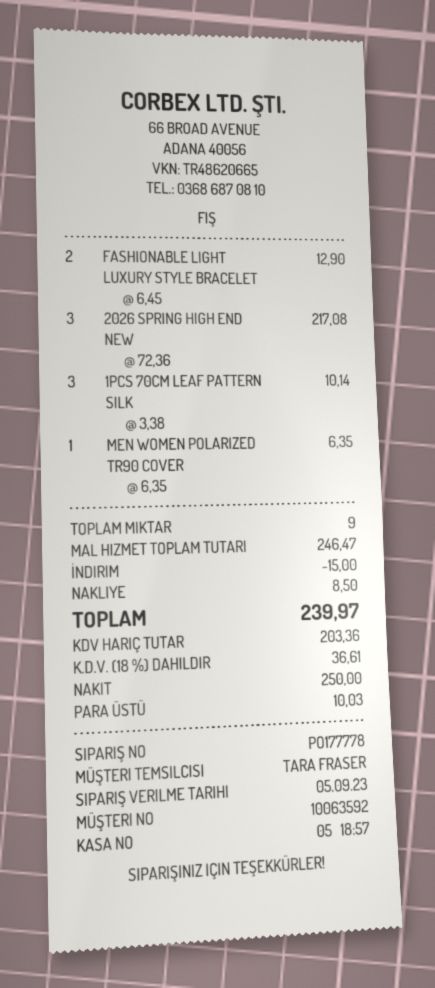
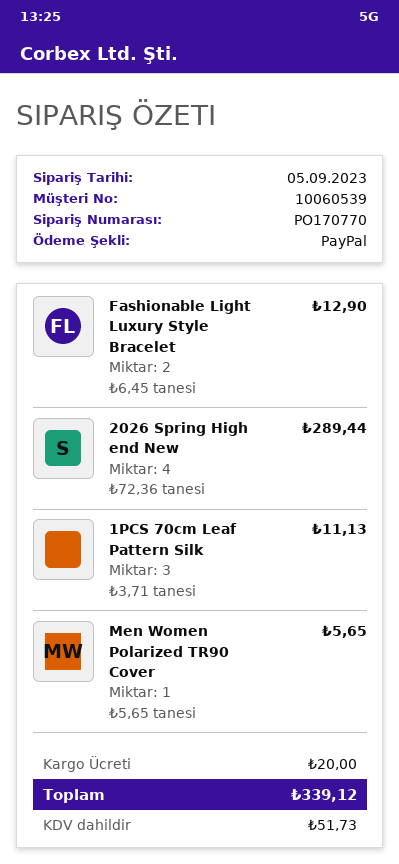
order number: PO177778 -> PO170770
customer number: 10063592 -> 10060539
payment method: cash -> PayPal
2026 SPRING HIGH END NEW: 3 x 72.36 = 217.08 -> 4 x 72.36 = 289.44
1PCS 70CM LEAF PATTERN SILK: 3 x 3.38 = 10.14 -> 3 x 3.71 = 11.13
MEN WOMEN POLARIZED TR90 COVER: 1 x 6.35 = 6.35 -> 1 x 5.65 = 5.65
discount: 15.00 -> none
shipping: 8.50 -> 20.00
tax: 36.61 -> 51.73
total: 239.97 -> 339.12

